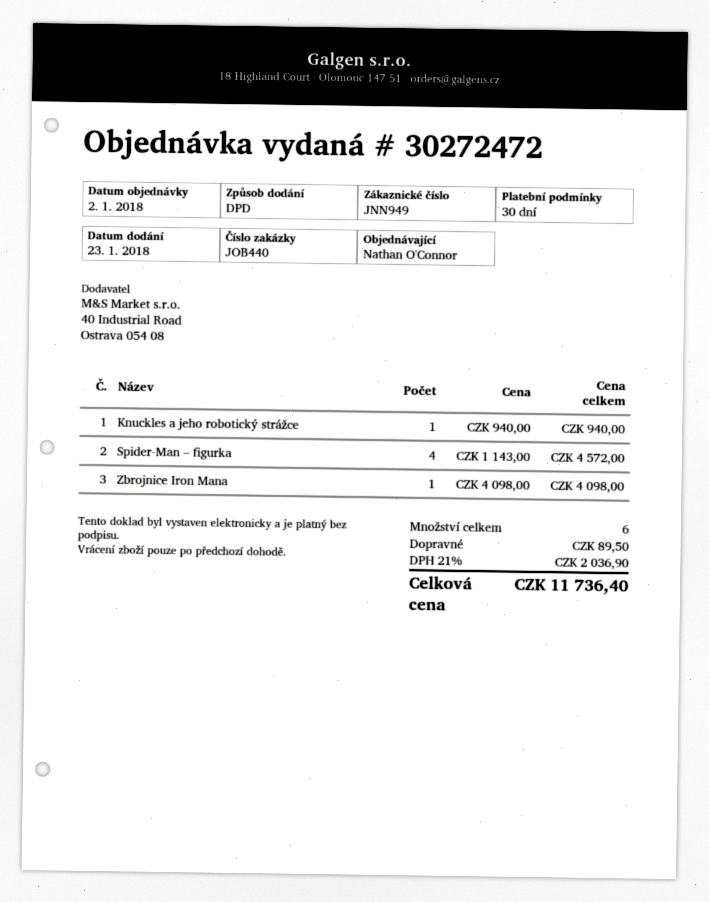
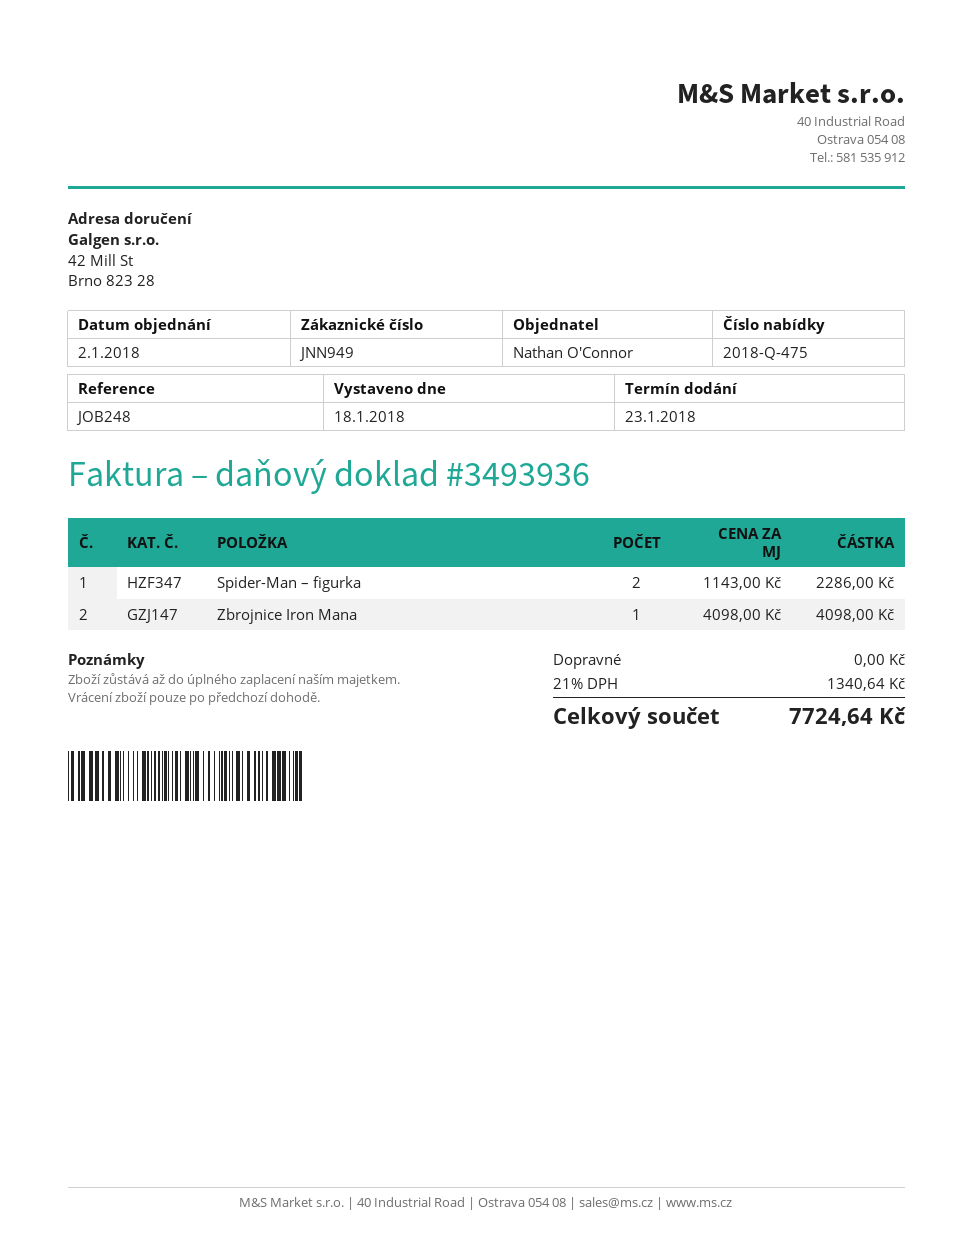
reference: JOB440 -> JOB248
Knuckles a jeho robotický strážce: 1 x 940.00 = 940.00 -> none
Spider-Man – figurka: 4 x 1143.00 = 4572.00 -> 2 x 1143.00 = 2286.00
shipping: 89.50 -> 0.00
tax: 21% = 2036.90 -> 21% = 1340.64
total: 11736.40 -> 7724.64

